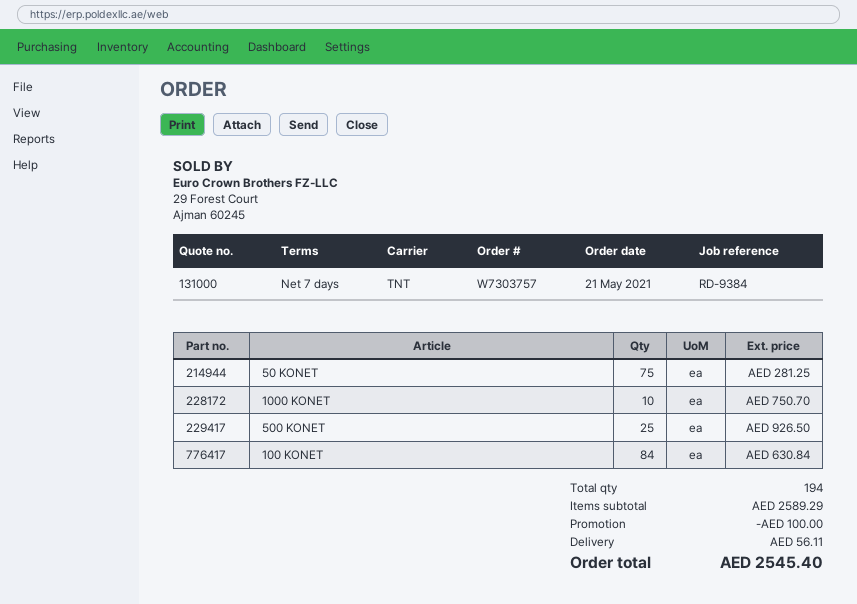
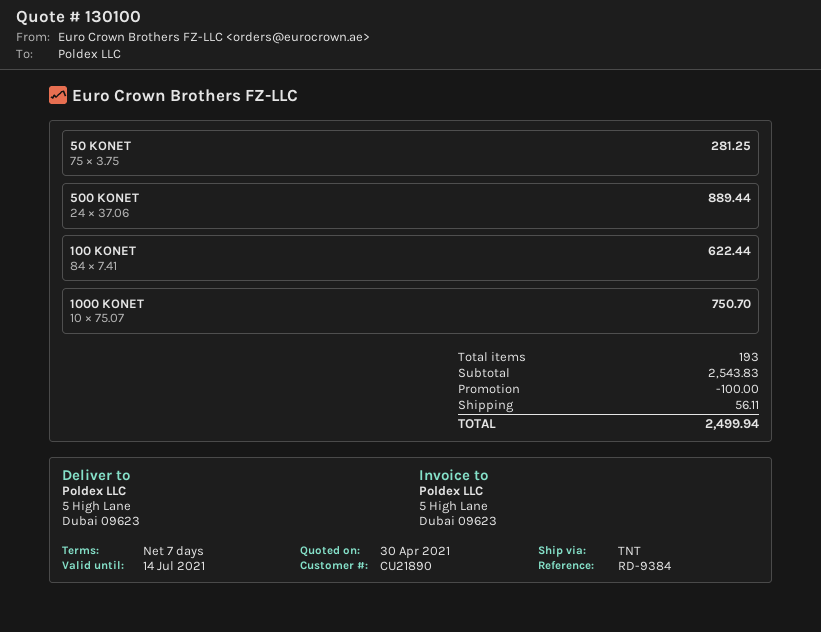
quote number: 131000 -> 130100
500 KONET: 25 for 926.50 -> 24 for 889.44
100 KONET: 84 for 630.84 -> 84 for 622.44
total quantity: 194 -> 193
subtotal: 2589.29 -> 2543.83
total: 2545.40 -> 2499.94

